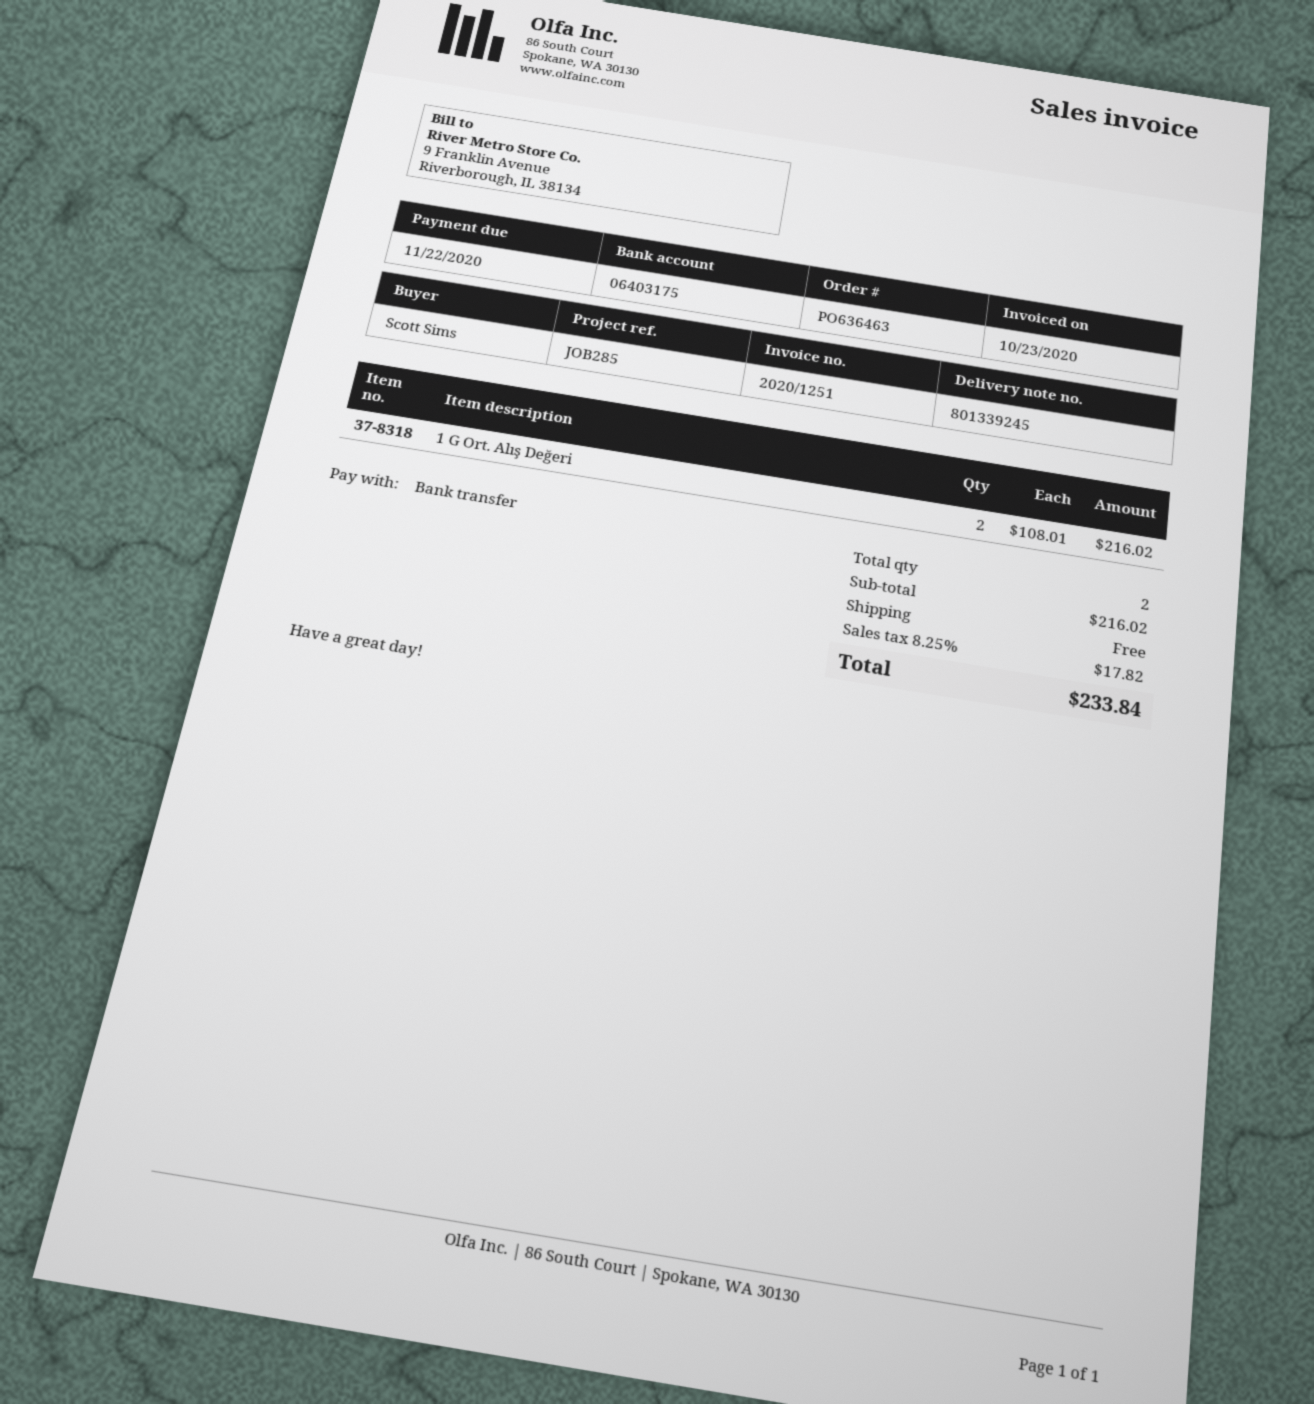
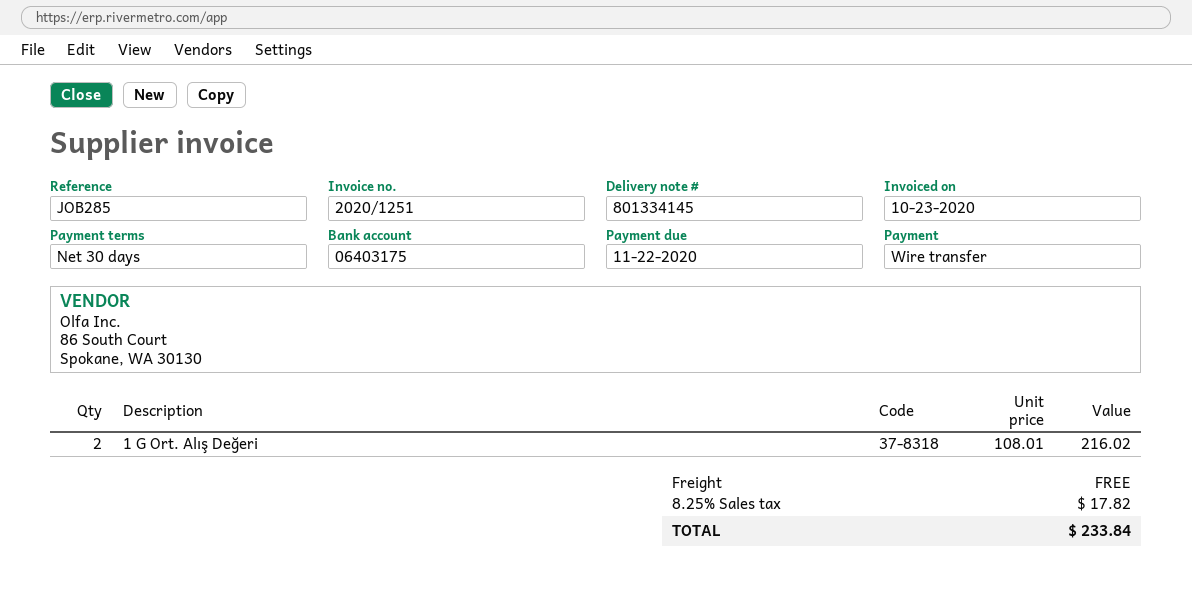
delivery note number: 801339245 -> 801334145

